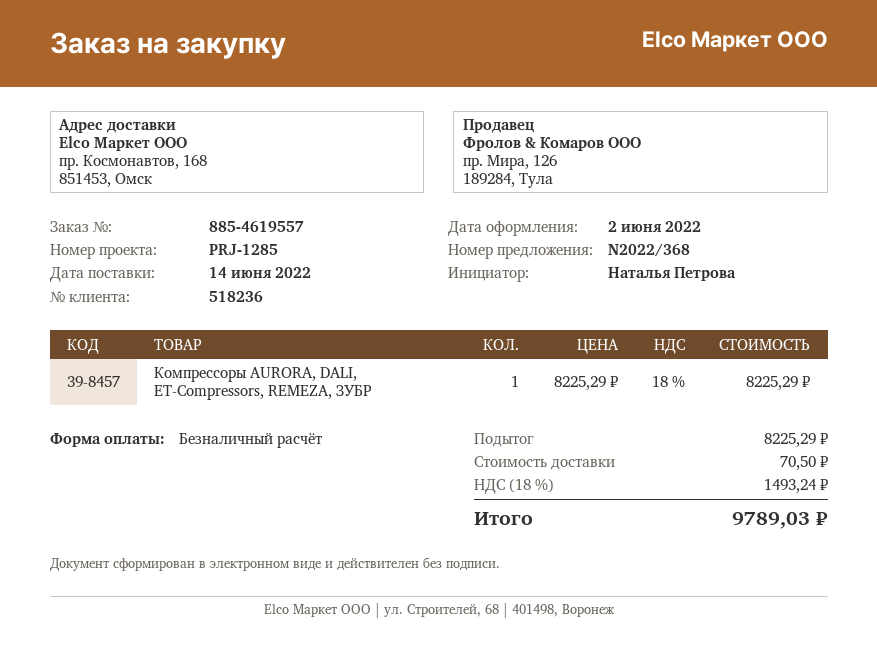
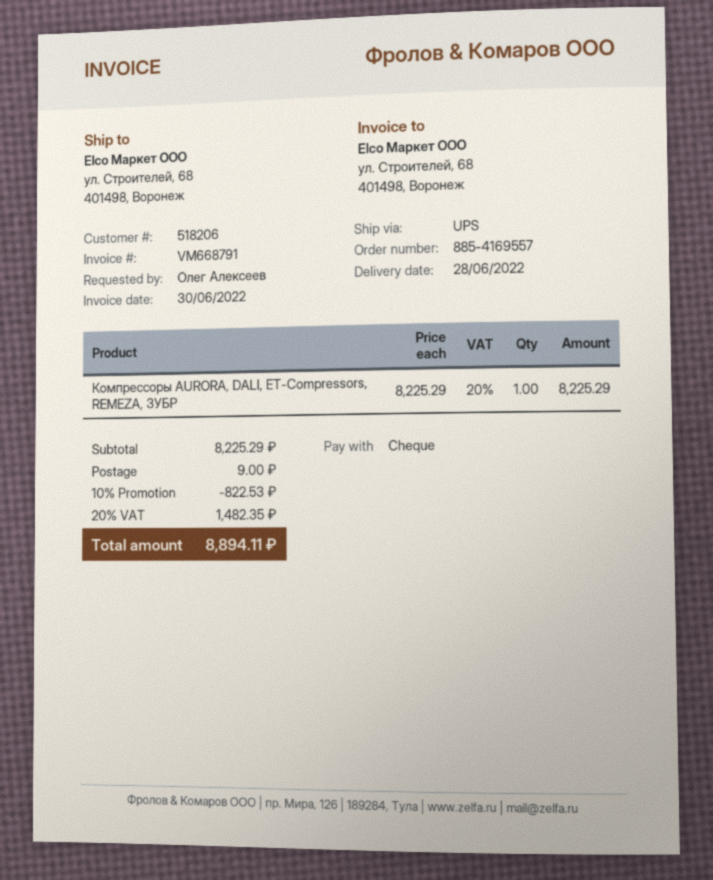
order number: 885-4619557 -> 885-4169557
delivery date: 2022-06-14 -> 2022-06-28
customer number: 518236 -> 518206
ordered by: Наталья Петрова -> Олег Алексеев
payment method: bank transfer -> cheque
ship to: пр. Космонавтов, 168, 851453, Омск -> ул. Строителей, 68, 401498, Воронеж
discount: none -> 10% = 822.53
shipping: 70.50 -> 9.00
tax: 18% = 1493.24 -> 20% = 1482.35
total: 9789.03 -> 8894.11

